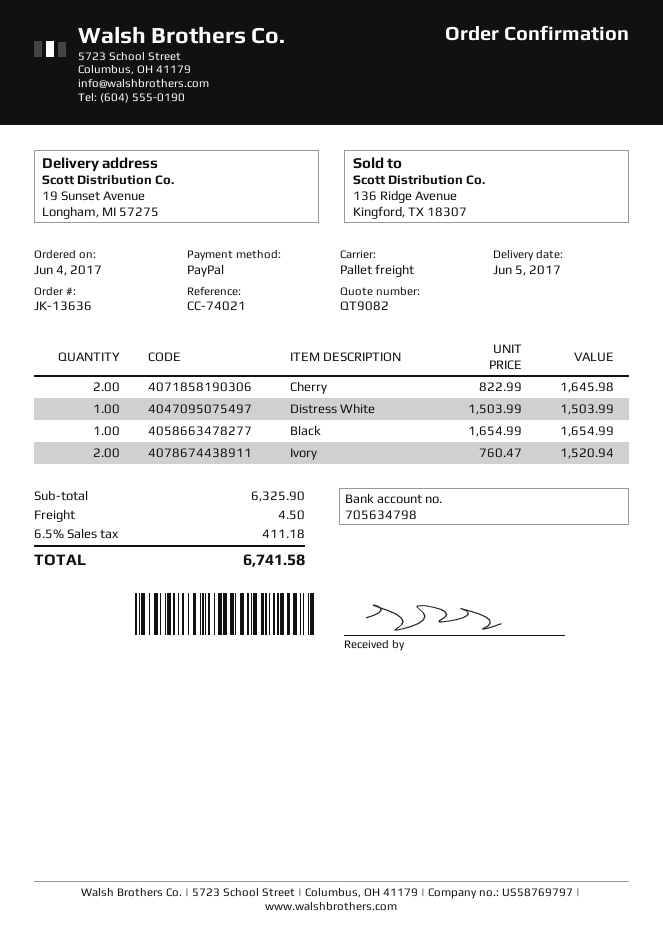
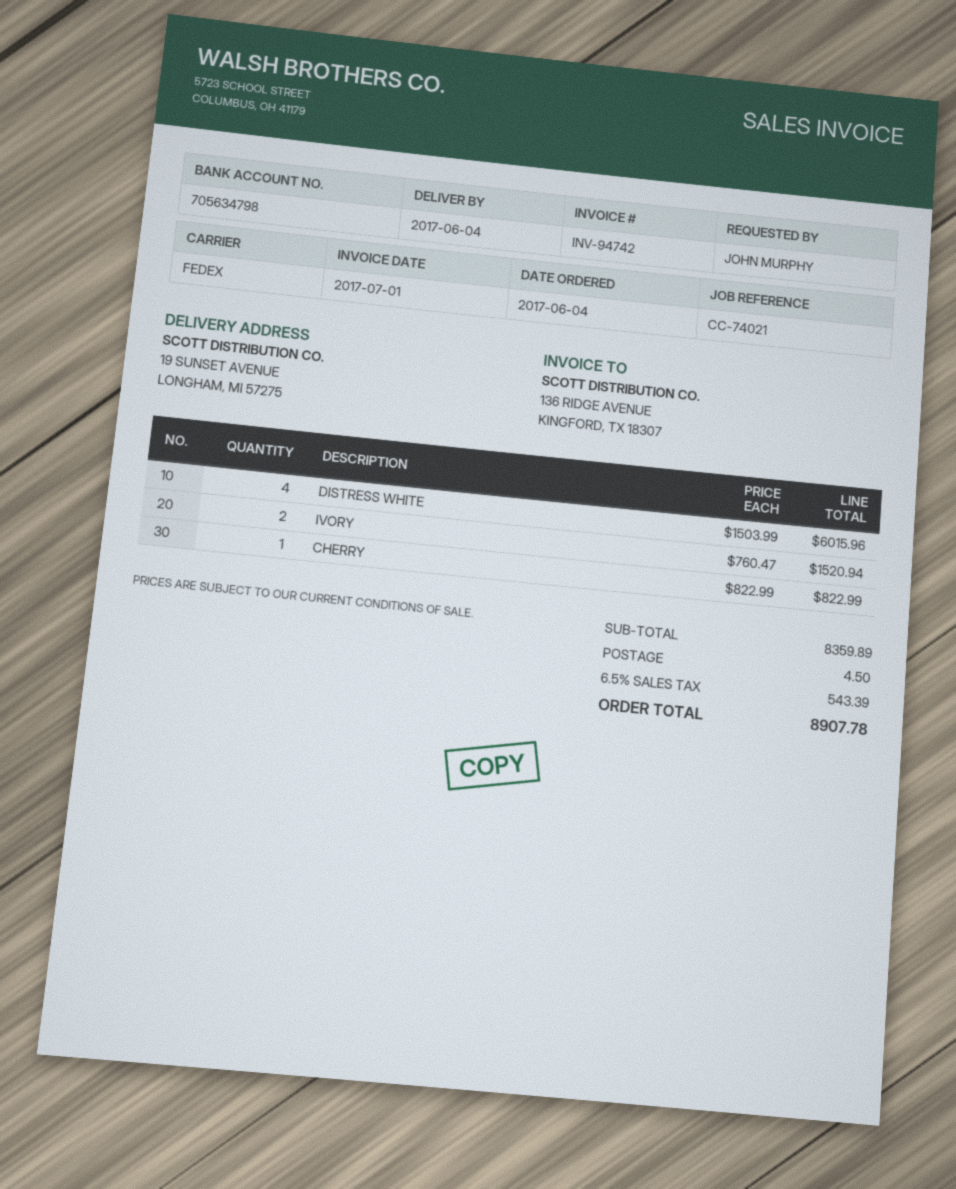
delivery date: 2017-06-05 -> 2017-06-04
shipping method: pallet freight -> FedEx
Cherry: 2 x 822.99 = 1645.98 -> 1 x 822.99 = 822.99
Distress White: 1 x 1503.99 = 1503.99 -> 4 x 1503.99 = 6015.96
Black: 1 x 1654.99 = 1654.99 -> none
subtotal: 6325.90 -> 8359.89
tax: 6.5% = 411.18 -> 6.5% = 543.39
total: 6741.58 -> 8907.78

